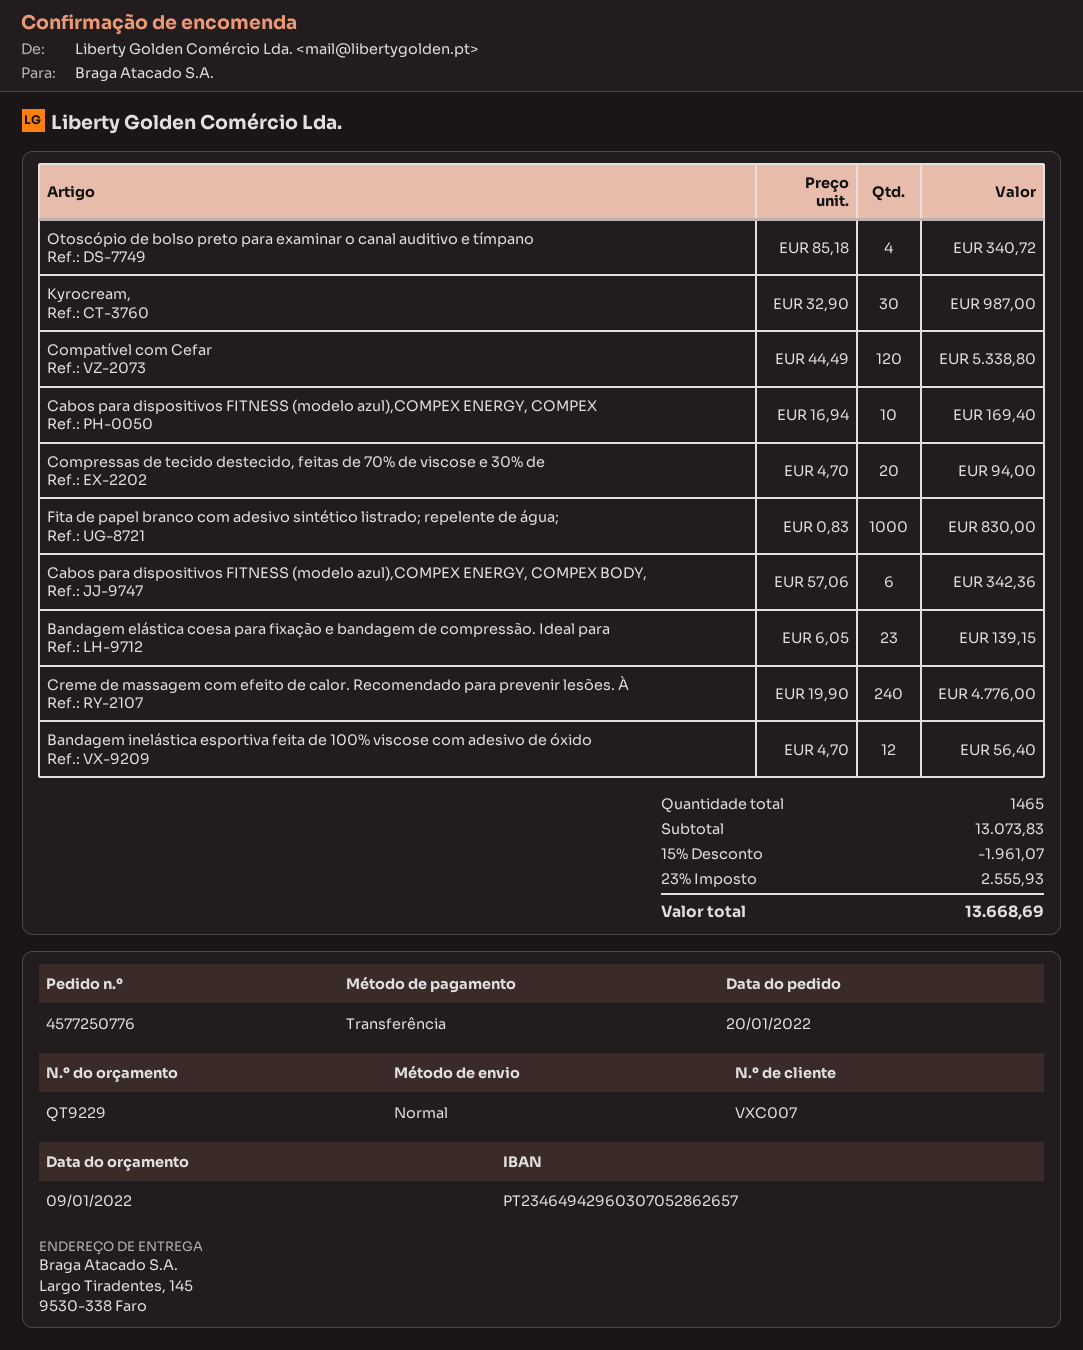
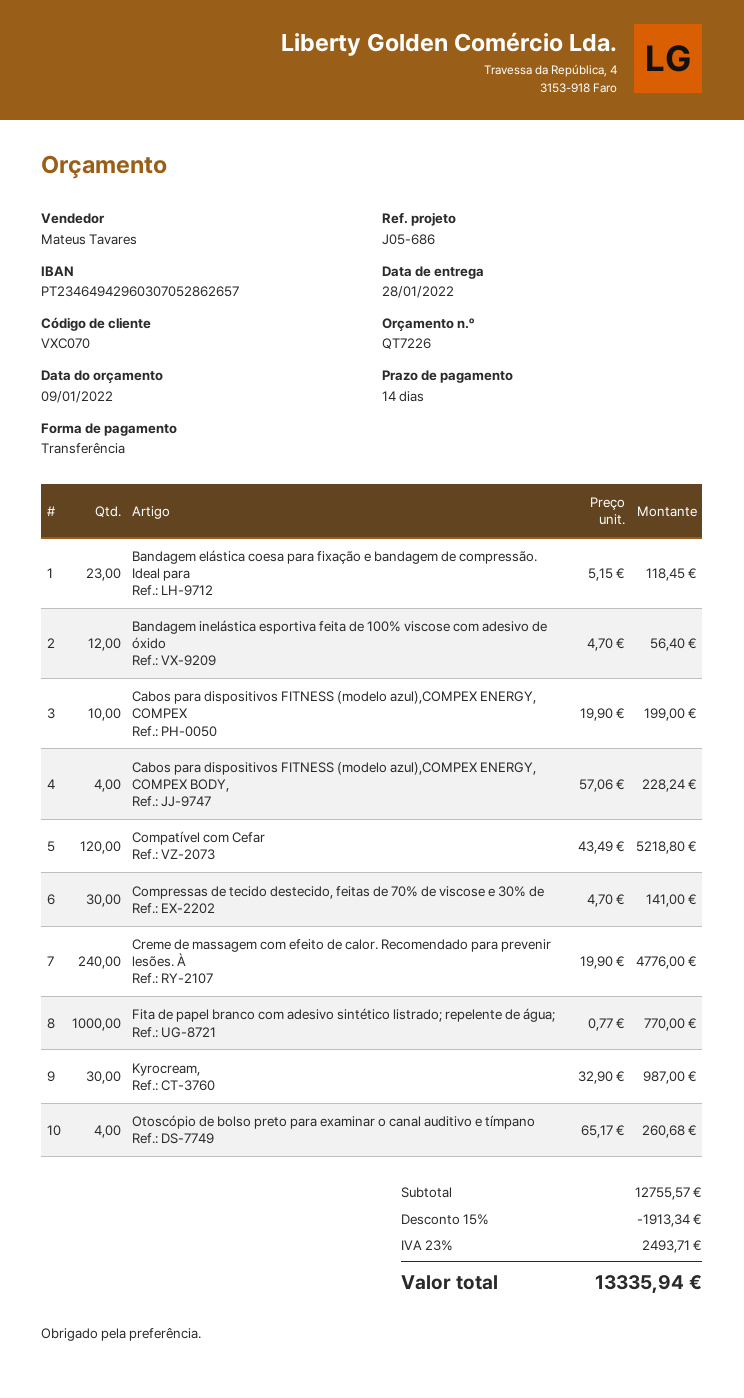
quote number: QT9229 -> QT7226
customer number: VXC007 -> VXC070
Otoscópio de bolso preto para examinar o canal auditivo e tímpano: 4 x 85.18 = 340.72 -> 4 x 65.17 = 260.68
Compatível com Cefar: 120 x 44.49 = 5338.80 -> 120 x 43.49 = 5218.80
Cabos para dispositivos FITNESS (modelo azul),COMPEX ENERGY, COMPEX: 10 x 16.94 = 169.40 -> 10 x 19.90 = 199.00
Compressas de tecido destecido, feitas de 70% de viscose e 30% de: 20 x 4.70 = 94.00 -> 30 x 4.70 = 141.00
Fita de papel branco com adesivo sintético listrado; repelente de água;: 1000 x 0.83 = 830.00 -> 1000 x 0.77 = 770.00
Cabos para dispositivos FITNESS (modelo azul),COMPEX ENERGY, COMPEX BODY,: 6 x 57.06 = 342.36 -> 4 x 57.06 = 228.24
Bandagem elástica coesa para fixação e bandagem de compressão. Ideal para: 23 x 6.05 = 139.15 -> 23 x 5.15 = 118.45
subtotal: 13073.83 -> 12755.57
discount: 15% = 1961.07 -> 15% = 1913.34
tax: 23% = 2555.93 -> 23% = 2493.71
total: 13668.69 -> 13335.94

